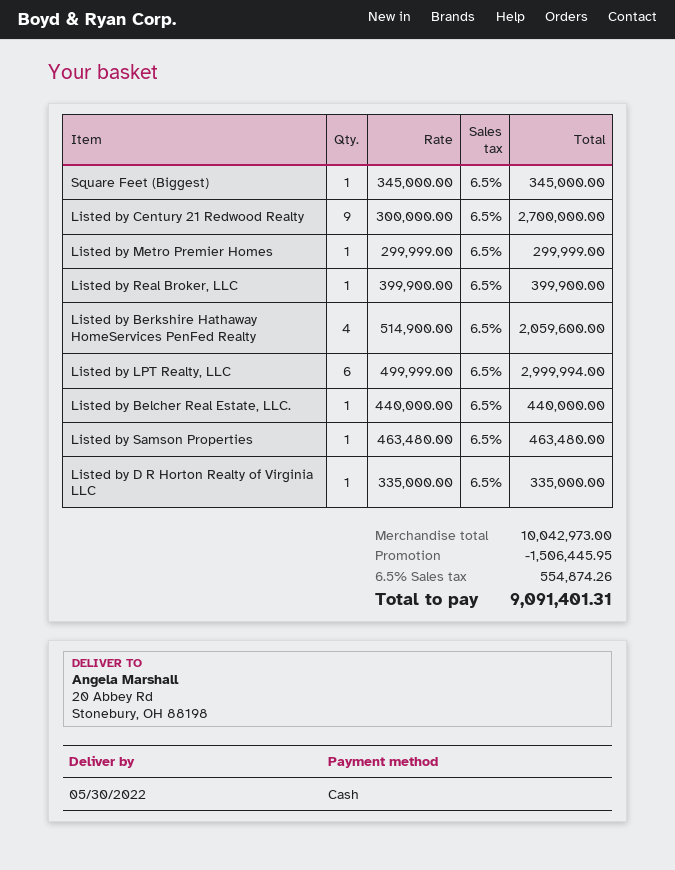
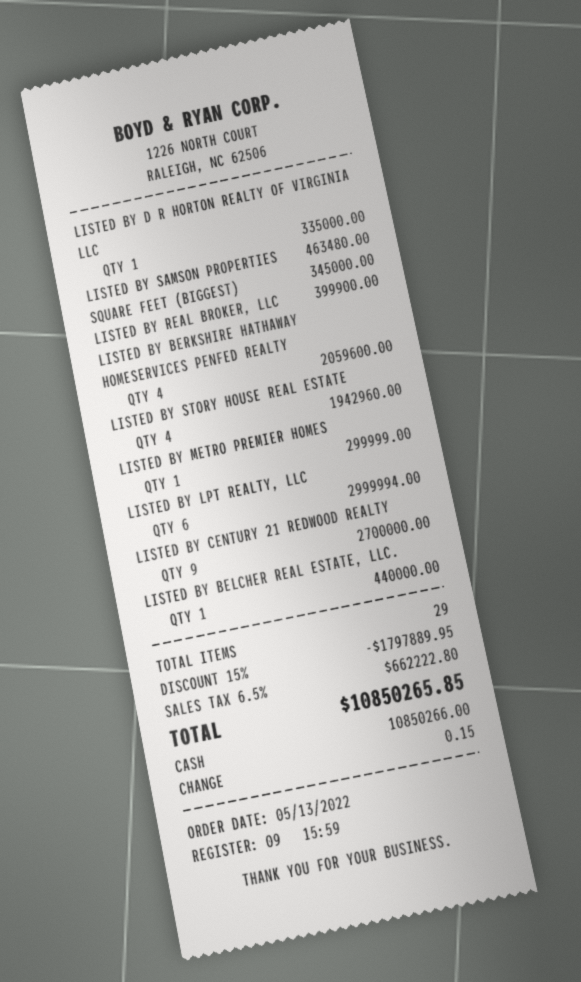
LISTED BY STORY HOUSE REAL ESTATE: none -> 4 for 1942960.00
discount: 1506445.95 -> 1797889.95
tax: 6.5% = 554874.26 -> 6.5% = 662222.80
total: 9091401.31 -> 10850265.85

